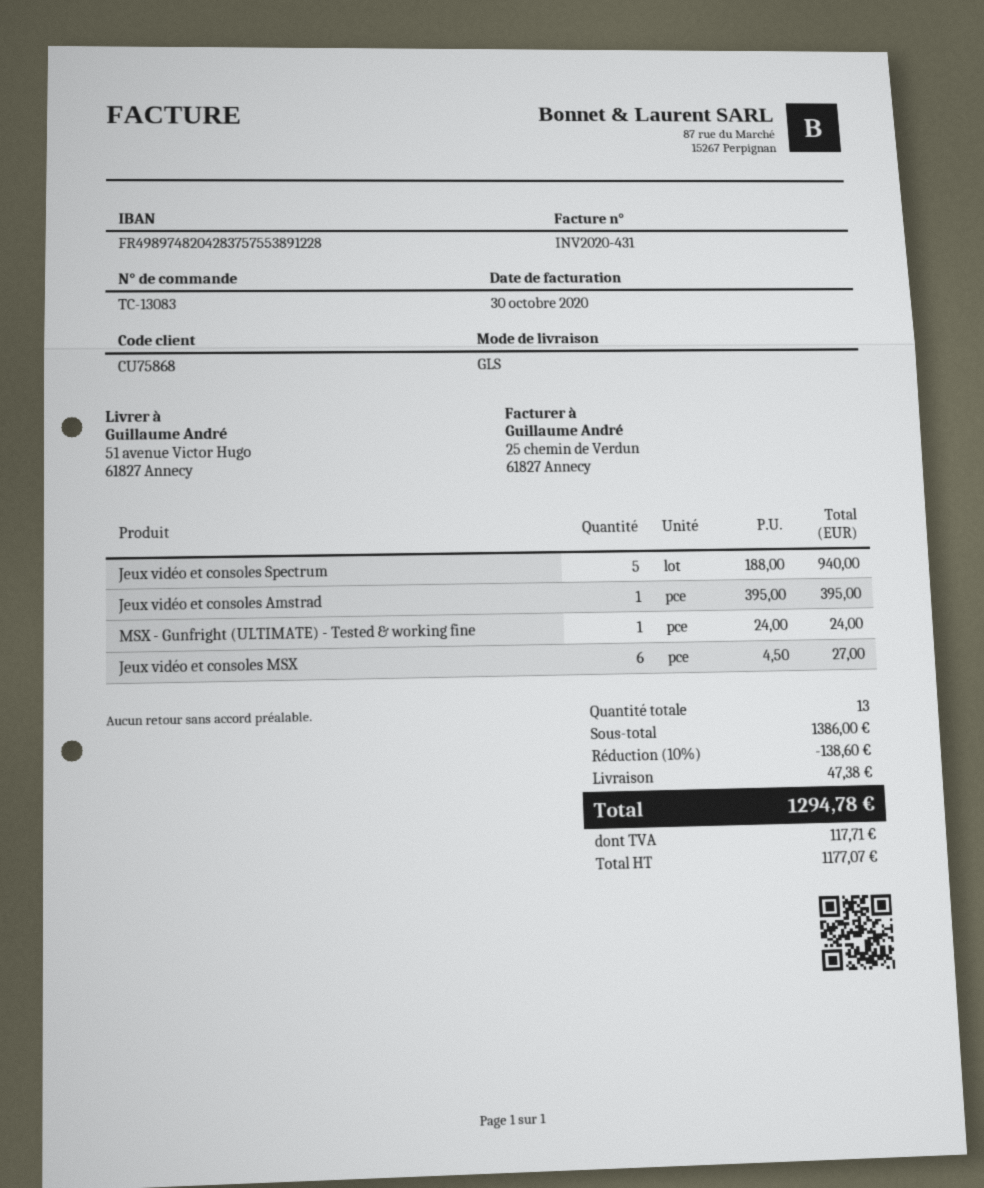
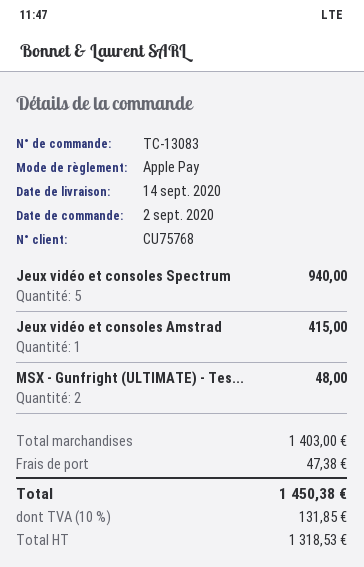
customer number: CU75868 -> CU75768
Jeux vidéo et consoles Amstrad: 1 for 395.00 -> 1 for 415.00
MSX - Gunfright (ULTIMATE) - Tested & working fine: 1 for 24.00 -> 2 for 48.00
Jeux vidéo et consoles MSX: 6 for 27.00 -> none
subtotal: 1386.00 -> 1403.00
discount: 10% = 138.60 -> none
net: 1177.07 -> 1318.53
tax: 117.71 -> 131.85
total: 1294.78 -> 1450.38

